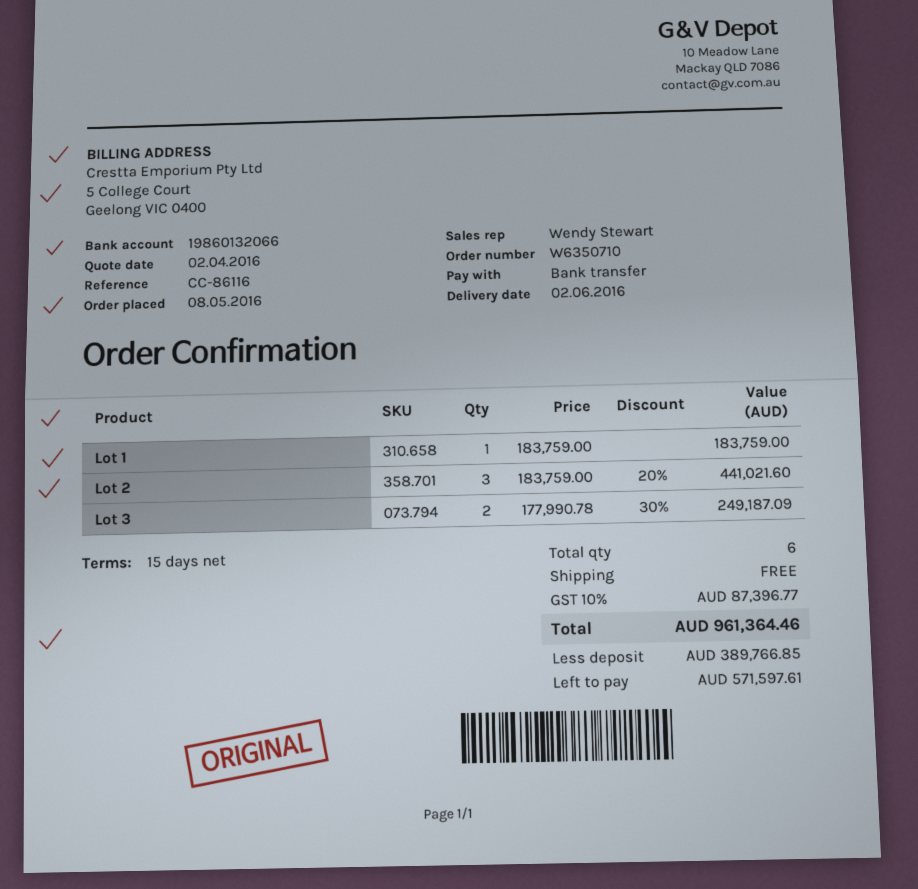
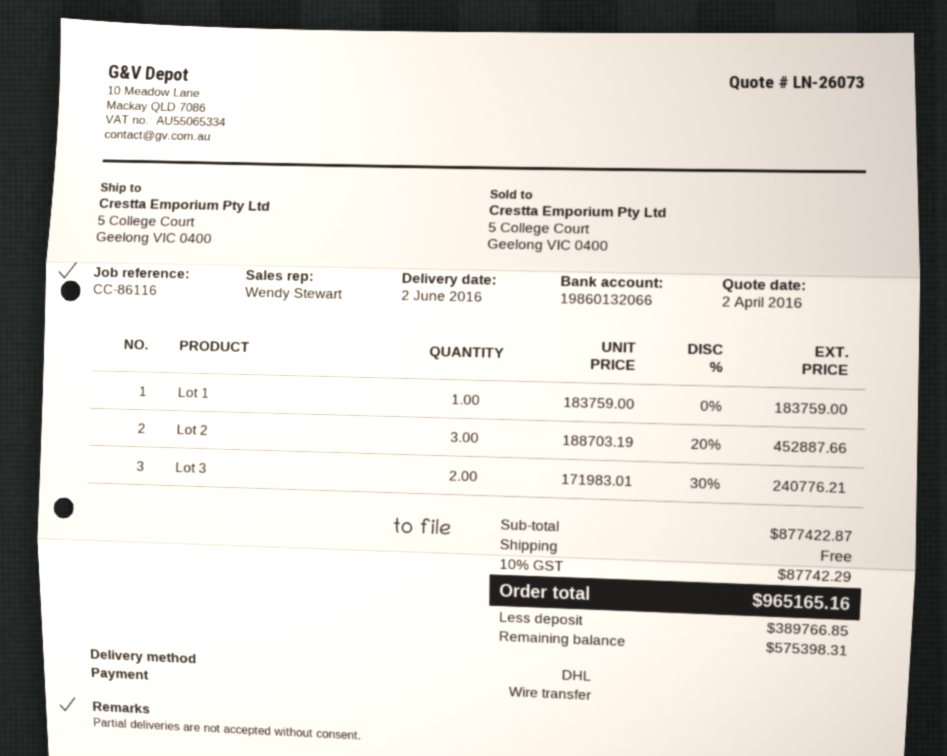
Lot 2: 3 x 183759.00 - 20% = 441021.60 -> 3 x 188703.19 - 20% = 452887.66
Lot 3: 2 x 177990.78 - 30% = 249187.09 -> 2 x 171983.01 - 30% = 240776.21
tax: 10% = 87396.77 -> 10% = 87742.29
total: 961364.46 -> 965165.16
balance: 571597.61 -> 575398.31

